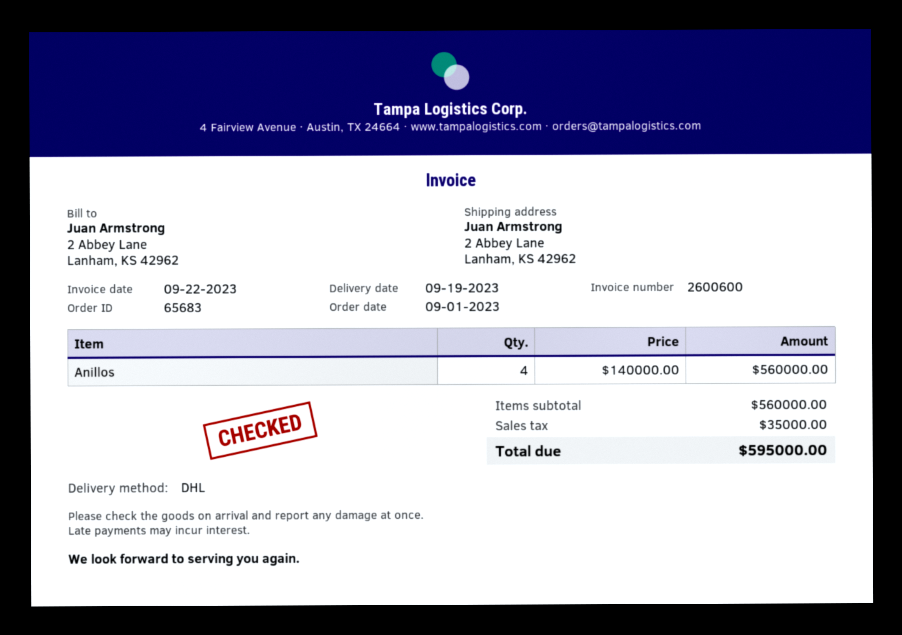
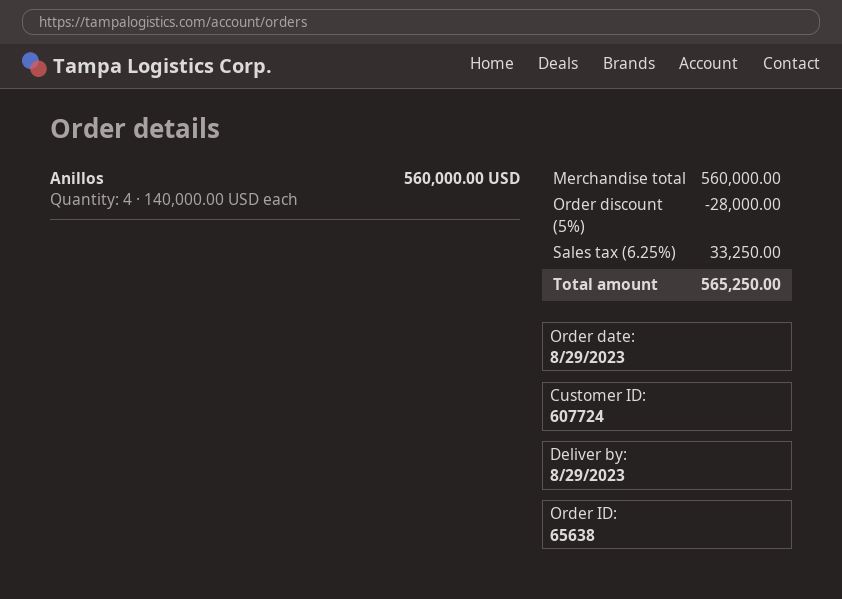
order number: 65683 -> 65638
order date: 2023-09-01 -> 2023-08-29
delivery date: 2023-09-19 -> 2023-08-29
discount: none -> 5% = 28000.00
tax: 35000.00 -> 33250.00
total: 595000.00 -> 565250.00

